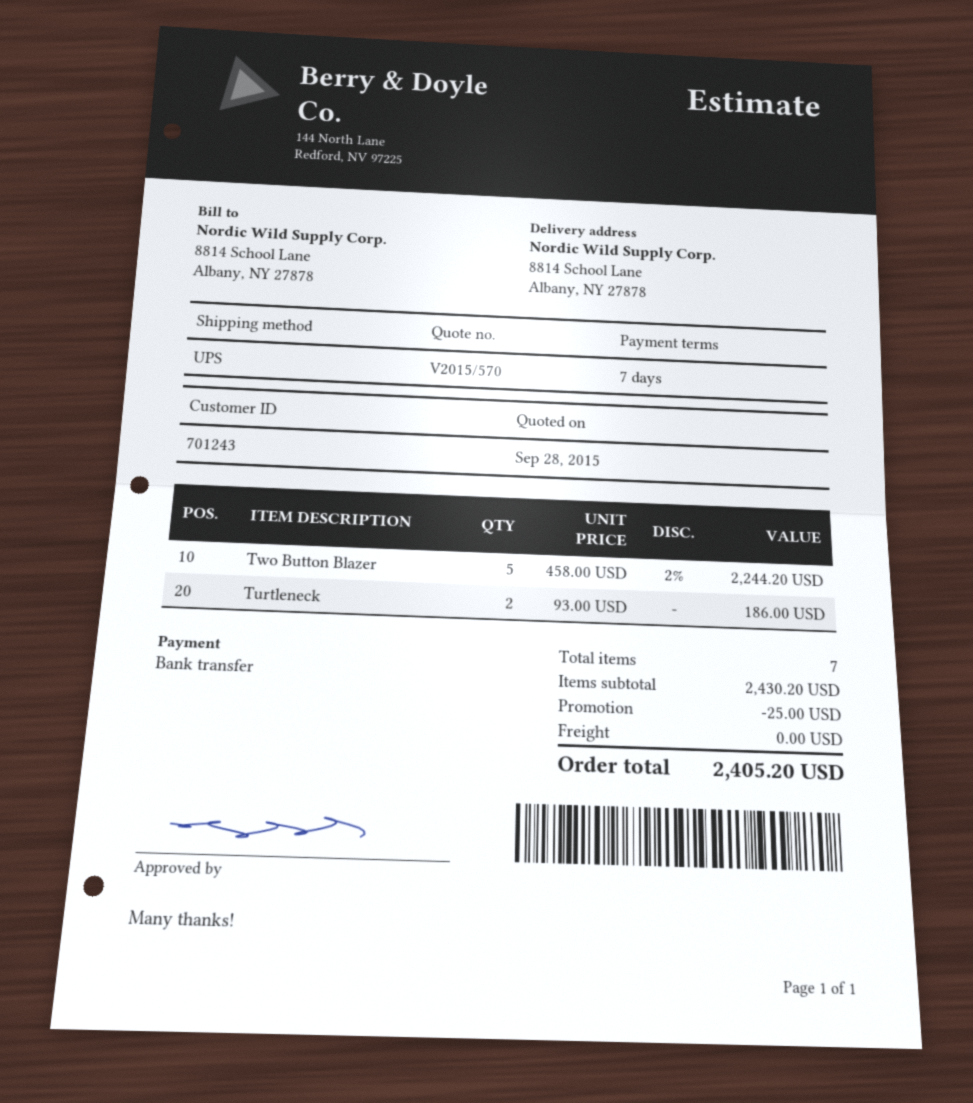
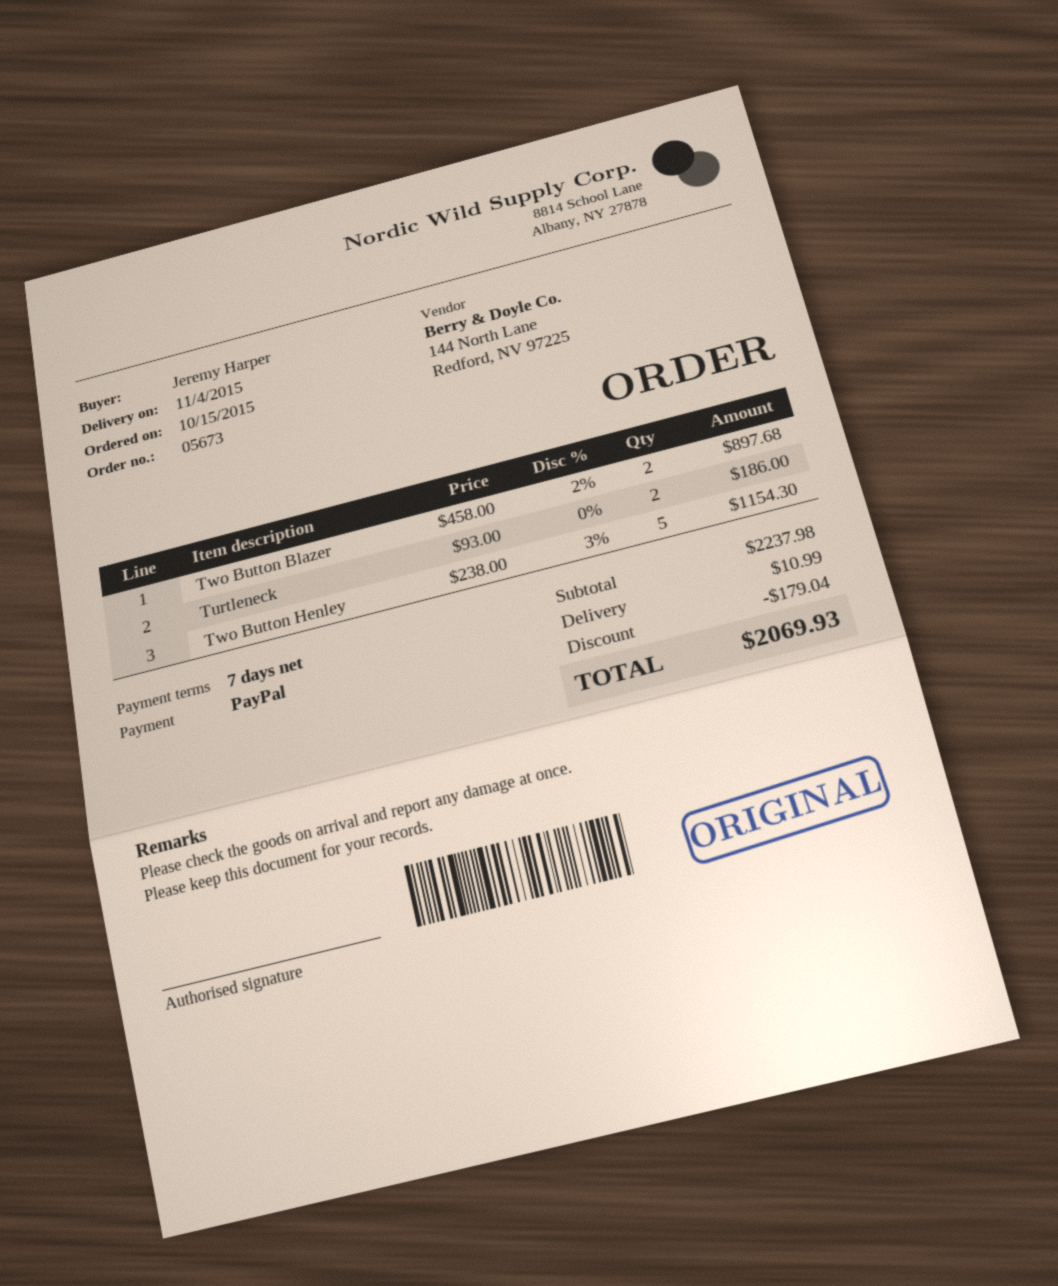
payment method: bank transfer -> PayPal
Two Button Blazer: 5 x 458.00 - 2% = 2244.20 -> 2 x 458.00 - 2% = 897.68
Two Button Henley: none -> 5 x 238.00 - 3% = 1154.30
subtotal: 2430.20 -> 2237.98
discount: 25.00 -> 179.04
shipping: 0.00 -> 10.99
total: 2405.20 -> 2069.93

